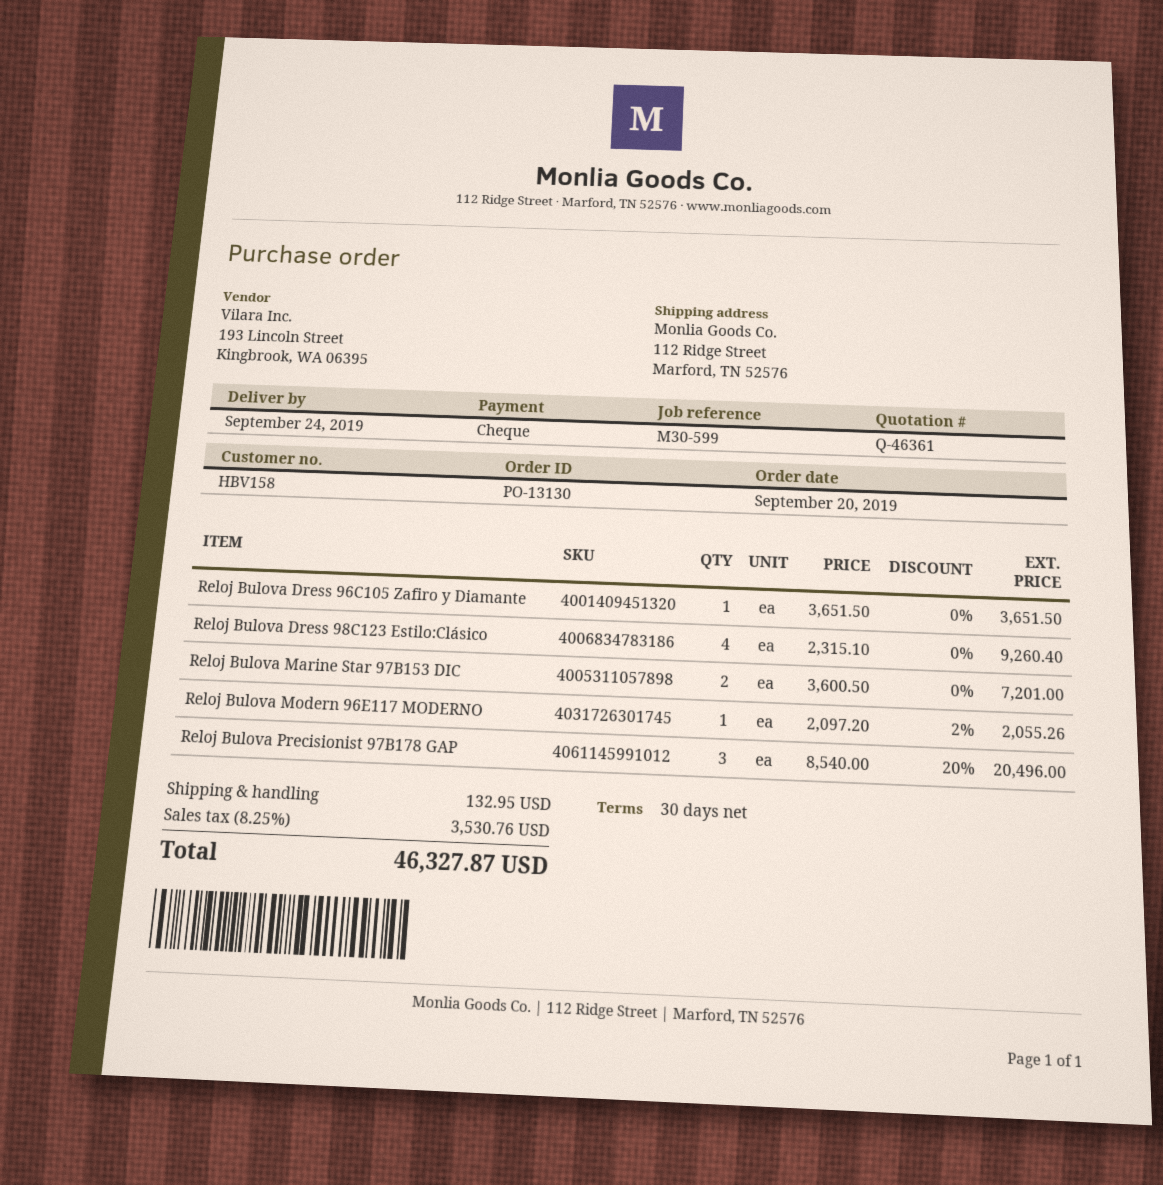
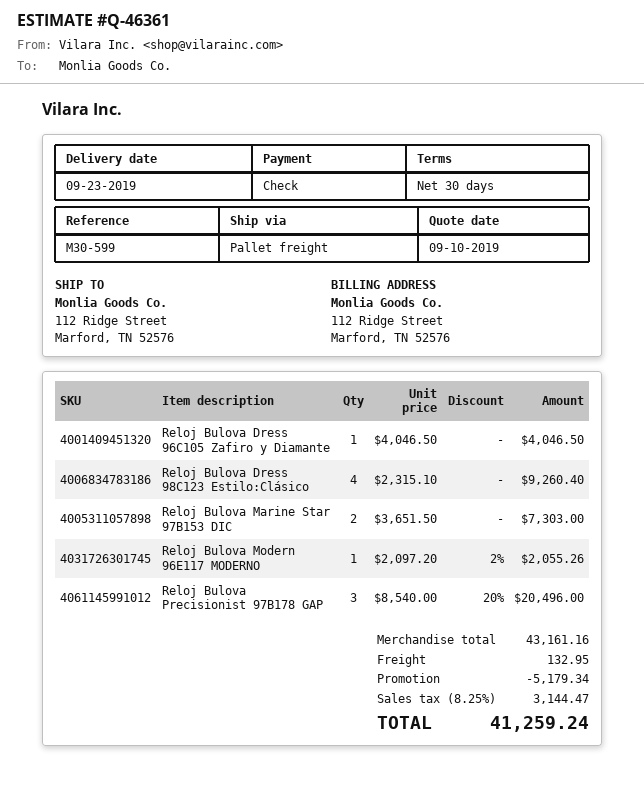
delivery date: 2019-09-24 -> 2019-09-23
Reloj Bulova Dress 96C105 Zafiro y Diamante: 1 x 3651.50 = 3651.50 -> 1 x 4046.50 = 4046.50
Reloj Bulova Marine Star 97B153 DIC: 2 x 3600.50 = 7201.00 -> 2 x 3651.50 = 7303.00
discount: none -> 5179.34
tax: 8.25% = 3530.76 -> 8.25% = 3144.47
total: 46327.87 -> 41259.24

